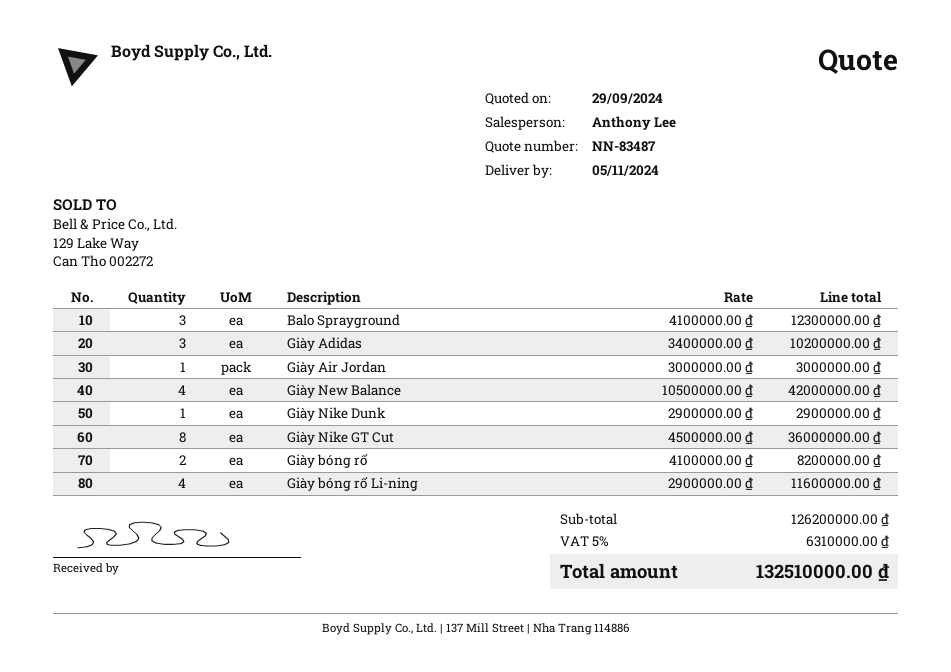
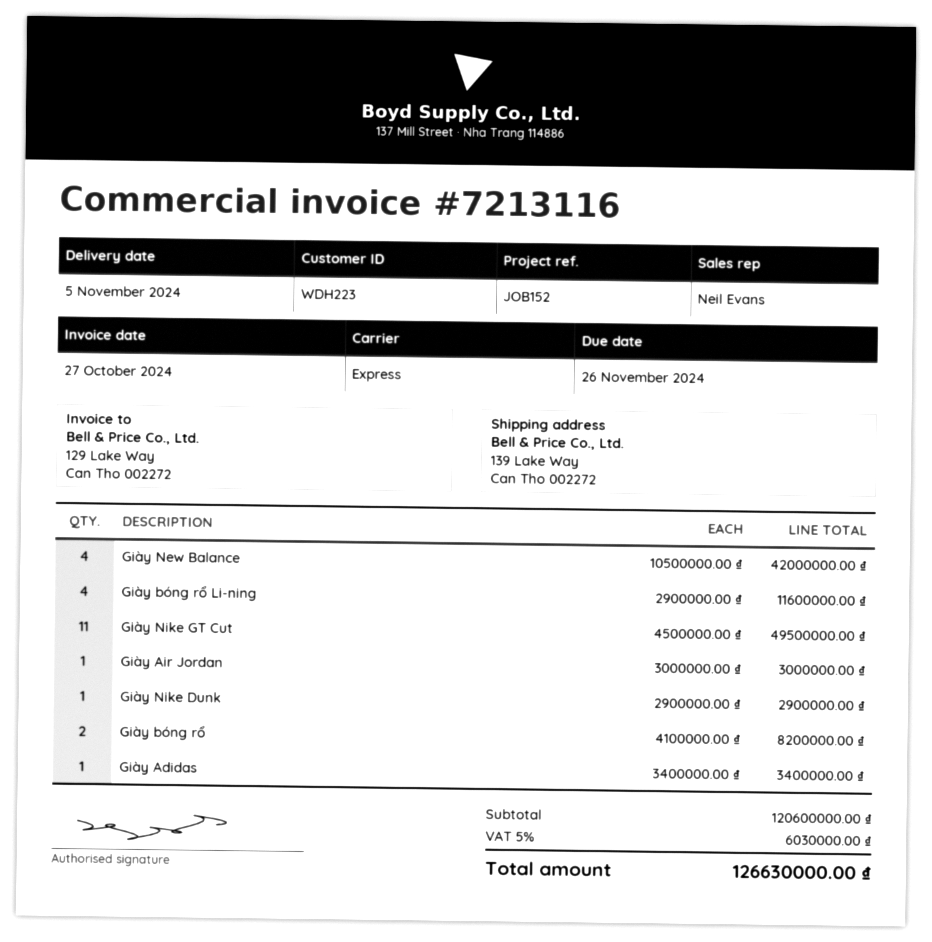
sales rep: Anthony Lee -> Neil Evans
Balo Sprayground: 3 x 4100000.00 = 12300000.00 -> none
Giày Adidas: 3 x 3400000.00 = 10200000.00 -> 1 x 3400000.00 = 3400000.00
Giày Nike GT Cut: 8 x 4500000.00 = 36000000.00 -> 11 x 4500000.00 = 49500000.00
subtotal: 126200000.00 -> 120600000.00
tax: 5% = 6310000.00 -> 5% = 6030000.00
total: 132510000.00 -> 126630000.00

